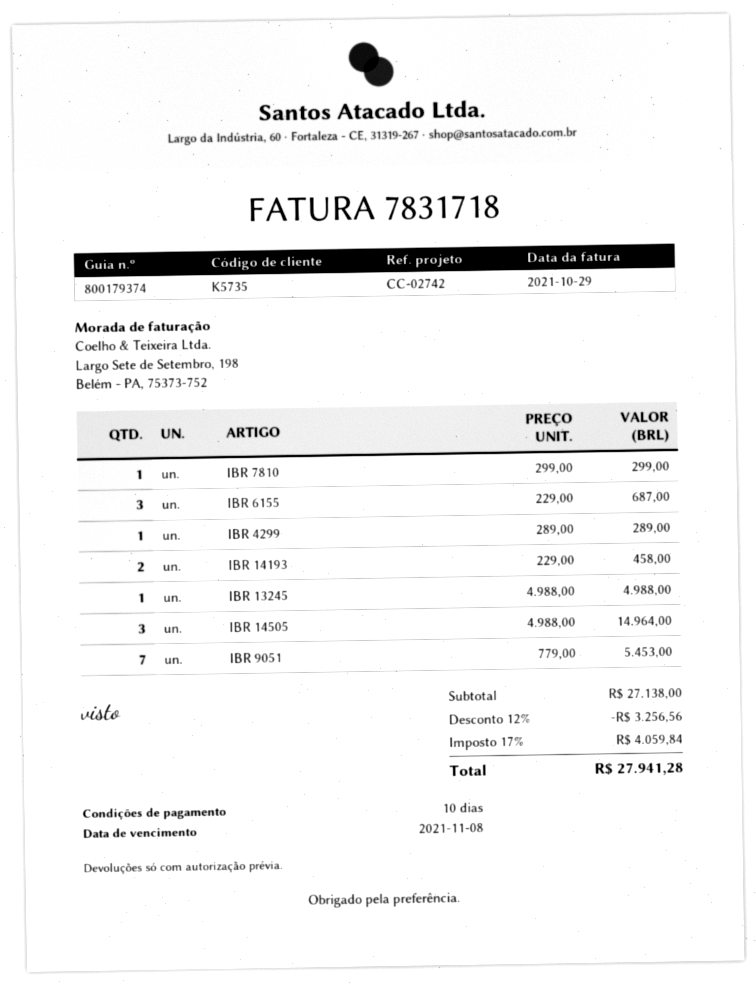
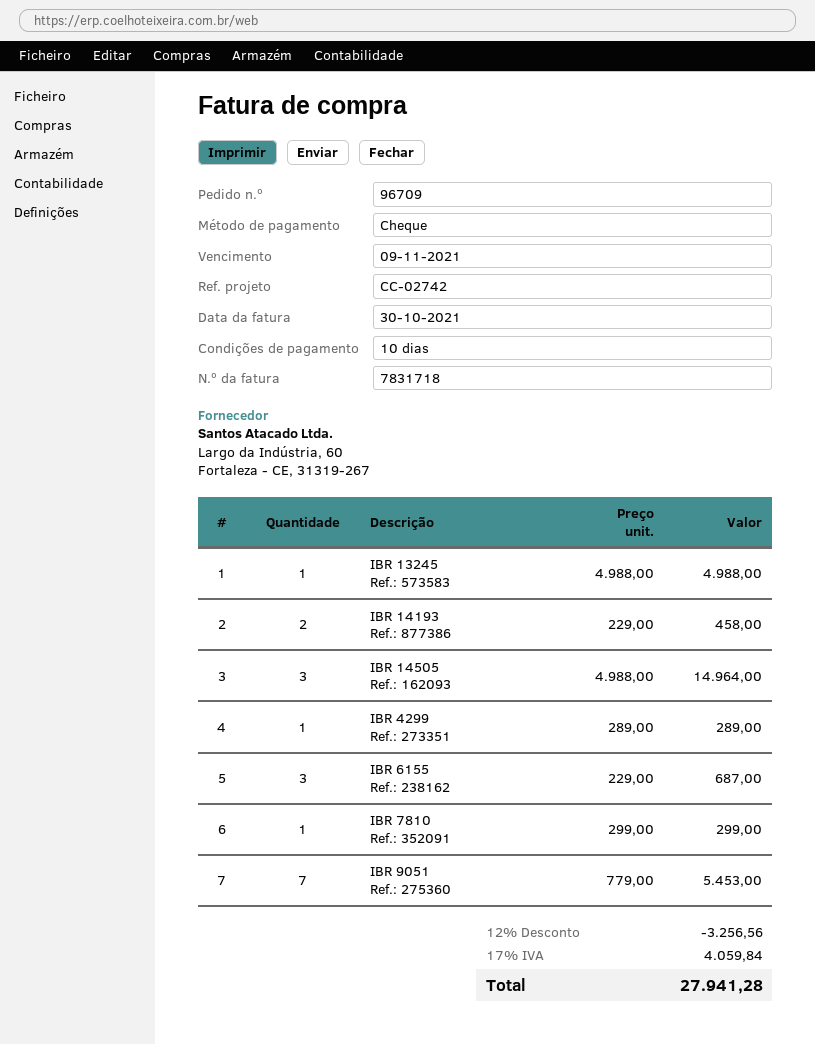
invoice date: 2021-10-29 -> 2021-10-30
due date: 2021-11-08 -> 2021-11-09

